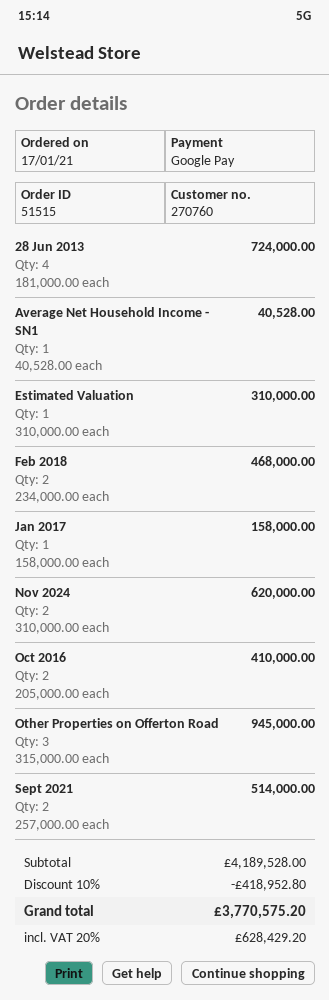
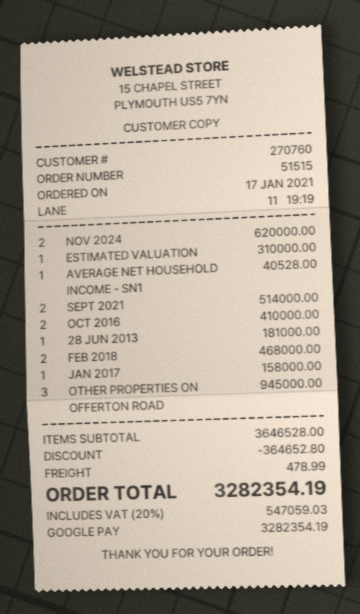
28 Jun 2013: 4 for 724000.00 -> 1 for 181000.00
subtotal: 4189528.00 -> 3646528.00
discount: 418952.80 -> 364652.80
shipping: none -> 478.99
tax: 20% = 628429.20 -> 20% = 547059.03
total: 3770575.20 -> 3282354.19

